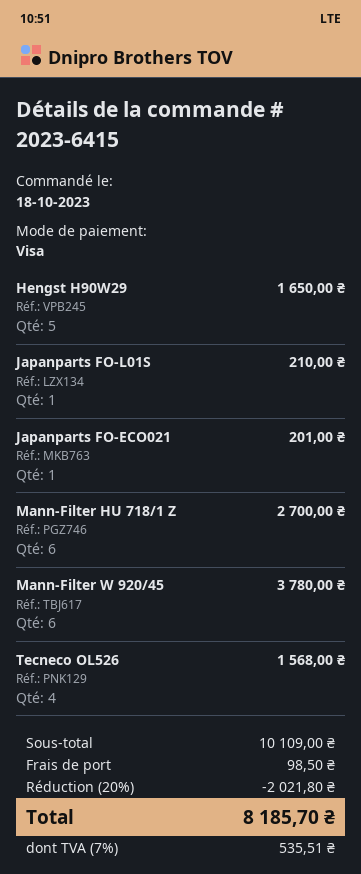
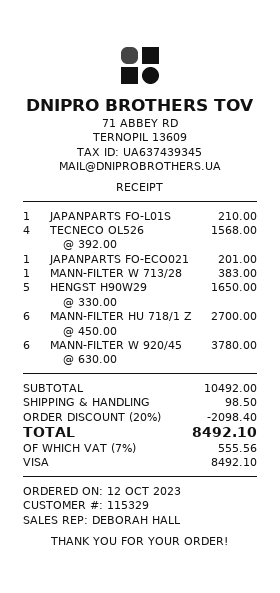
order date: 2023-10-18 -> 2023-10-12
MANN-FILTER W 713/28: none -> 1 for 383.00
subtotal: 10109.00 -> 10492.00
discount: 20% = 2021.80 -> 20% = 2098.40
tax: 7% = 535.51 -> 7% = 555.56
total: 8185.70 -> 8492.10

